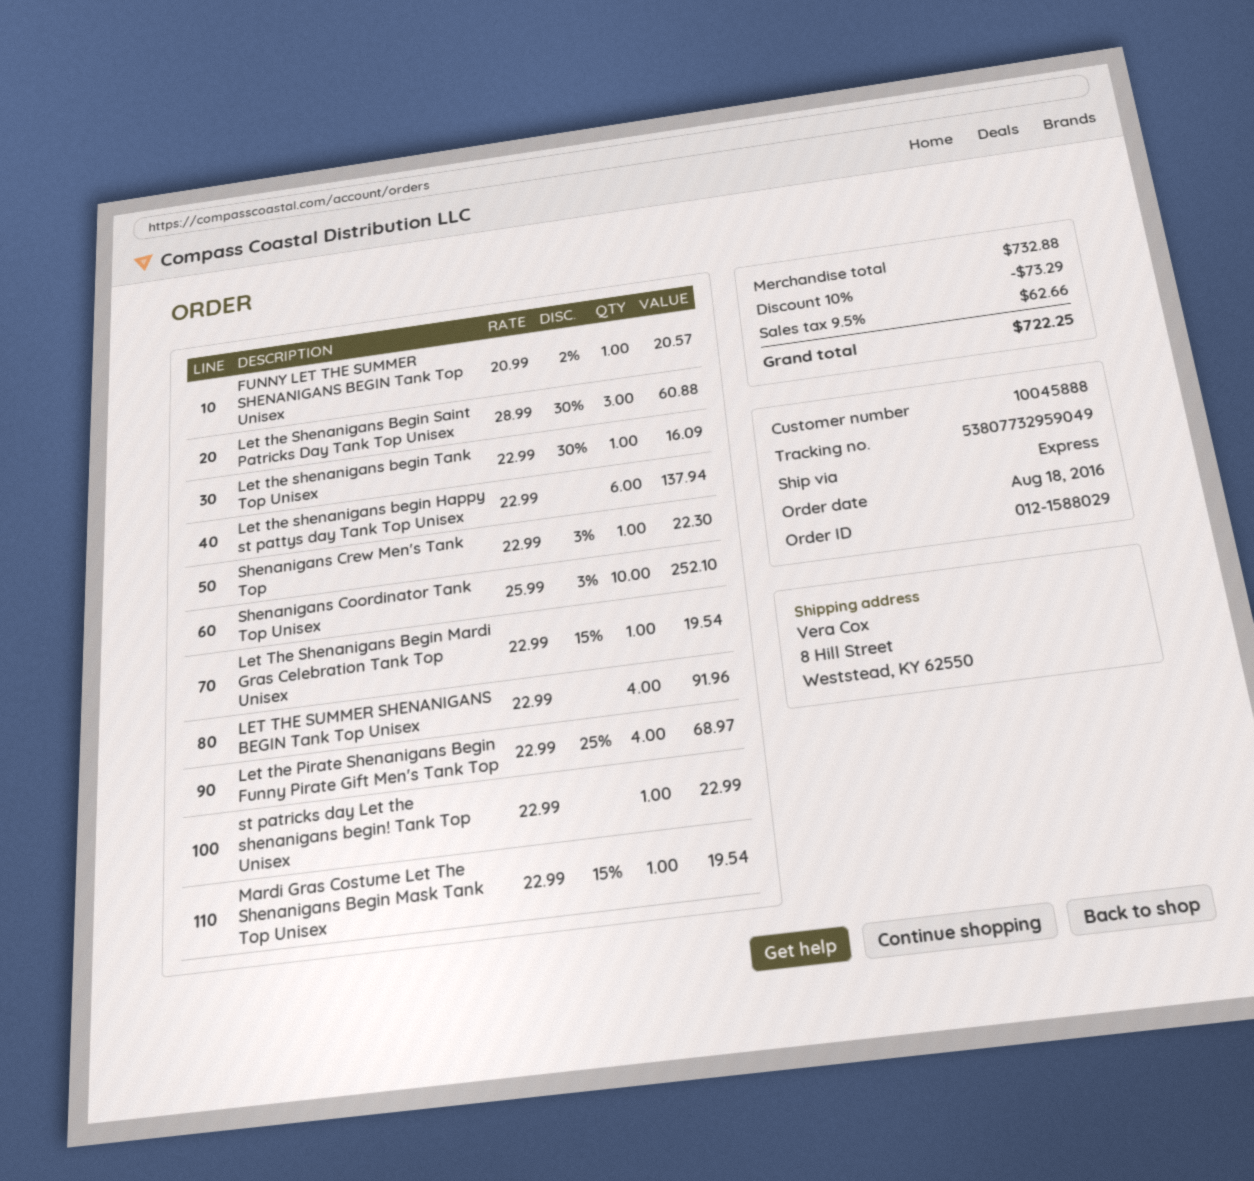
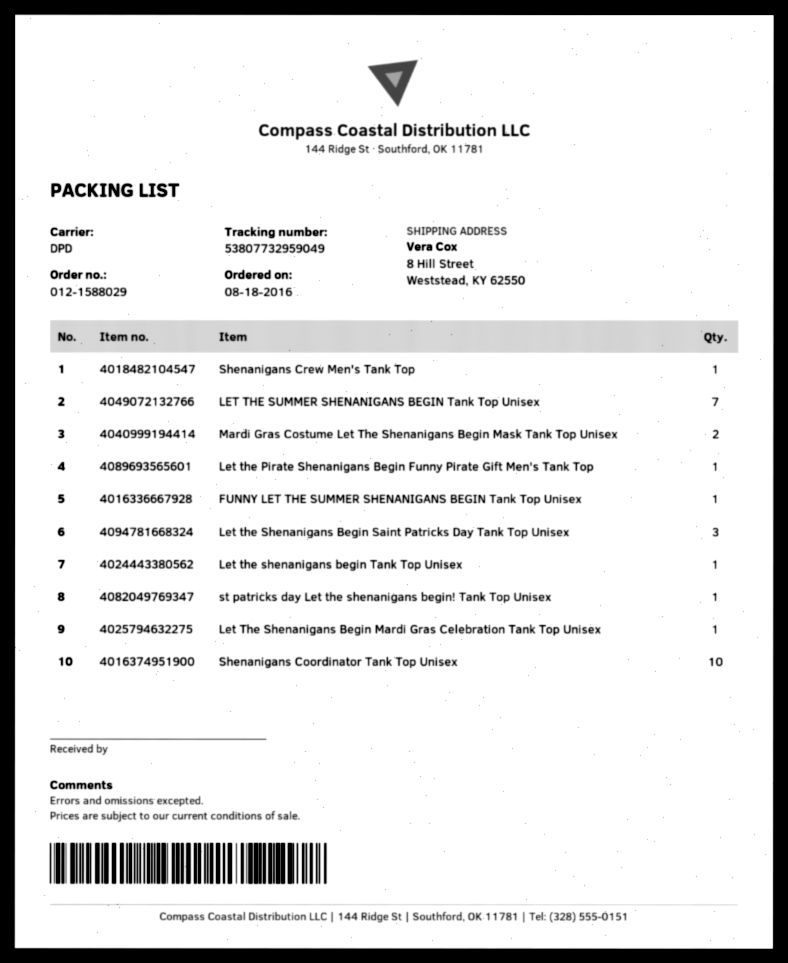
shipping method: express -> DPD
Let the shenanigans begin Happy st pattys day Tank Top Unisex: 6 -> none
LET THE SUMMER SHENANIGANS BEGIN Tank Top Unisex: 4 -> 7
Let the Pirate Shenanigans Begin Funny Pirate Gift Men's Tank Top: 4 -> 1
Mardi Gras Costume Let The Shenanigans Begin Mask Tank Top Unisex: 1 -> 2

